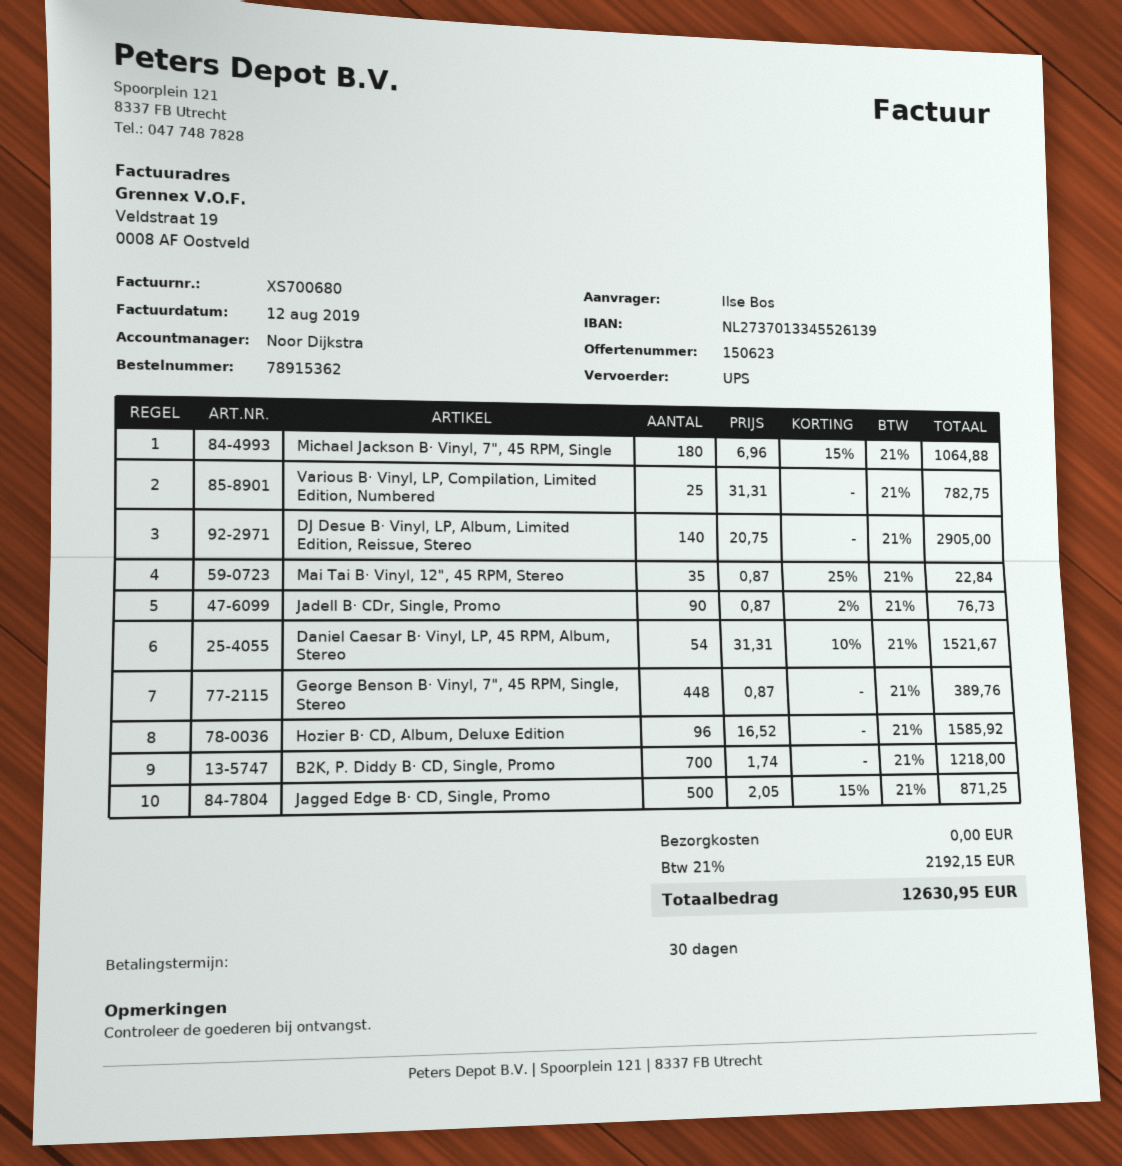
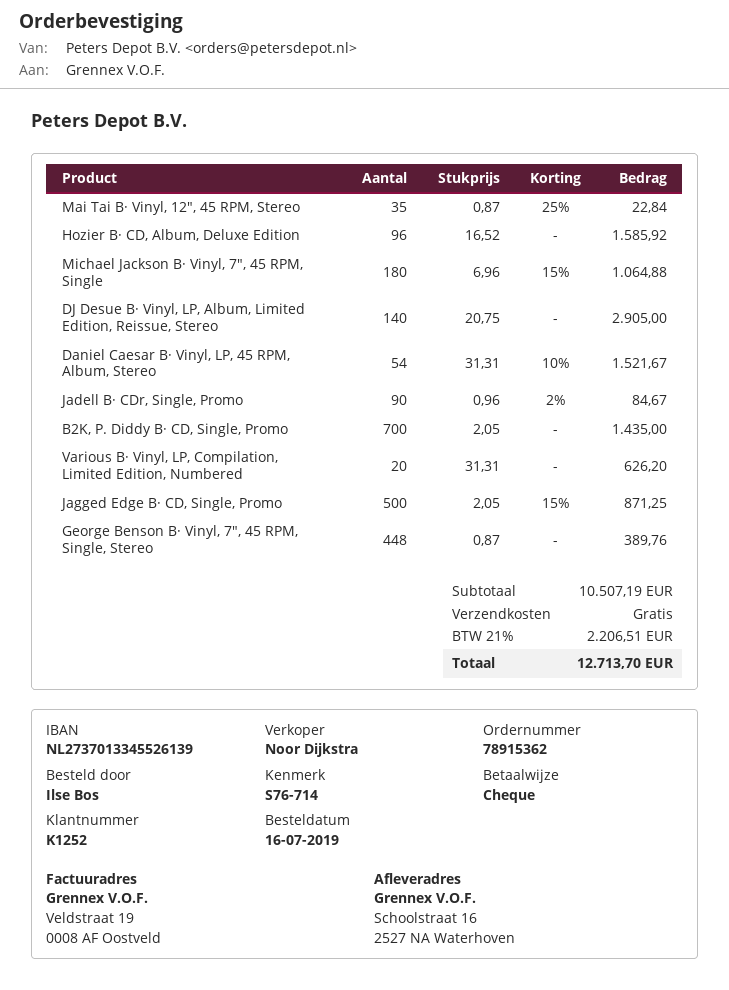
Various Β· Vinyl, LP, Compilation, Limited Edition, Numbered: 25 x 31.31 = 782.75 -> 20 x 31.31 = 626.20
Jadell Β· CDr, Single, Promo: 90 x 0.87 - 2% = 76.73 -> 90 x 0.96 - 2% = 84.67
B2K, P. Diddy Β· CD, Single, Promo: 700 x 1.74 = 1218.00 -> 700 x 2.05 = 1435.00
tax: 21% = 2192.15 -> 21% = 2206.51
total: 12630.95 -> 12713.70

